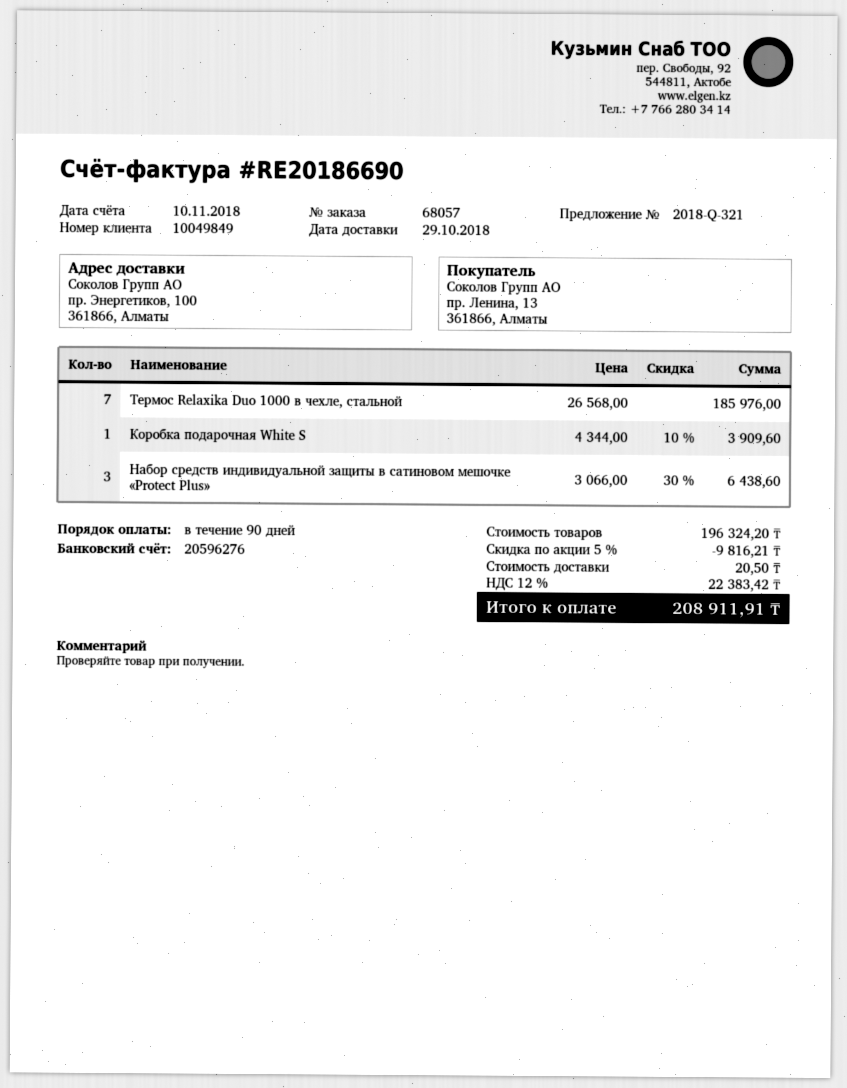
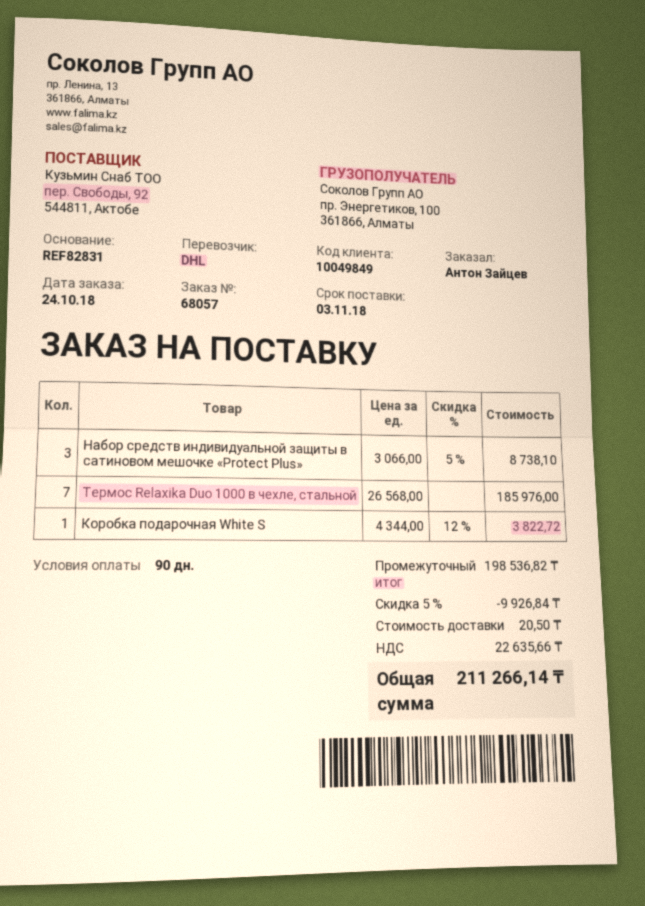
delivery date: 2018-10-29 -> 2018-11-03
Коробка подарочная White S: 1 x 4344.00 - 10% = 3909.60 -> 1 x 4344.00 - 12% = 3822.72
Набор средств индивидуальной защиты в сатиновом мешочке «Protect Plus»: 3 x 3066.00 - 30% = 6438.60 -> 3 x 3066.00 - 5% = 8738.10
subtotal: 196324.20 -> 198536.82
discount: 5% = 9816.21 -> 5% = 9926.84
tax: 22383.42 -> 22635.66
total: 208911.91 -> 211266.14

